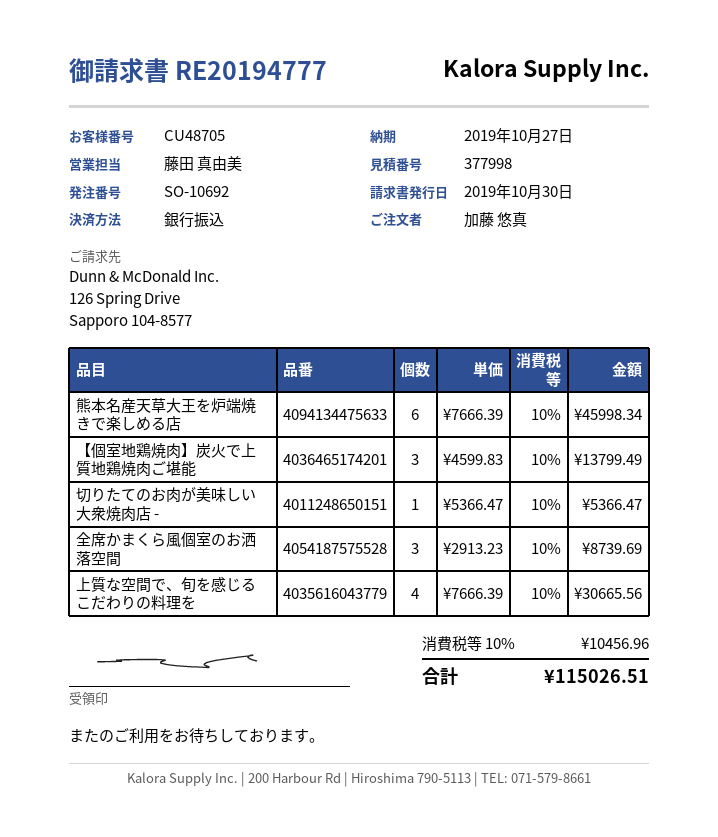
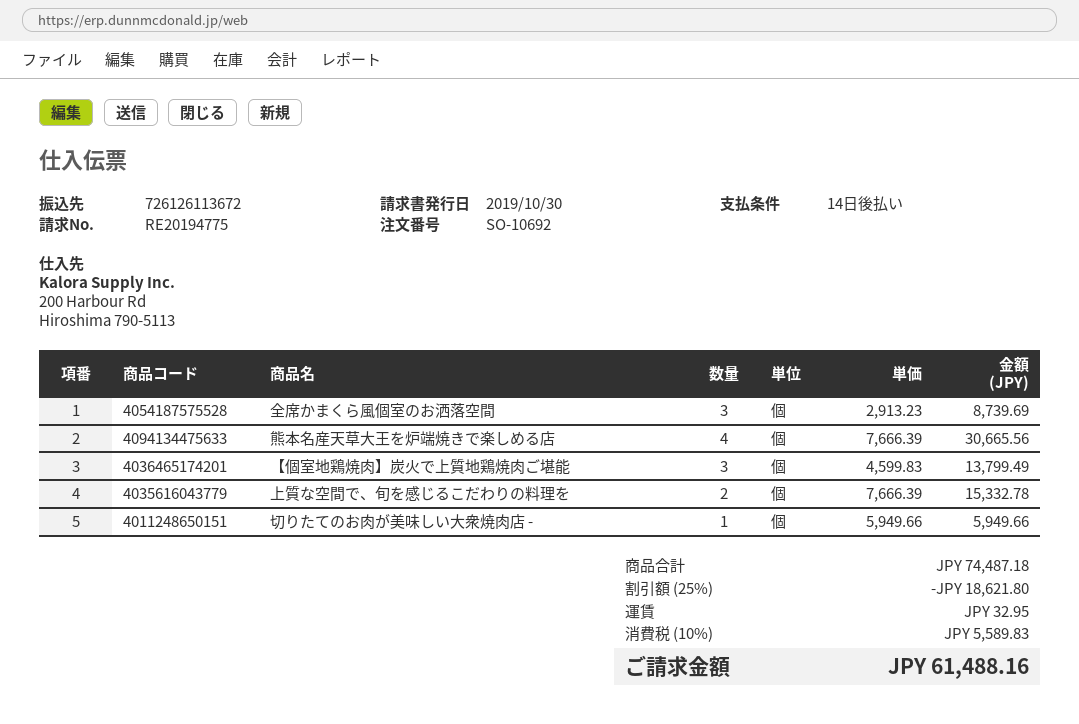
invoice number: RE20194777 -> RE20194775
熊本名産天草大王を炉端焼きで楽しめる店: 6 x 7666.39 = 45998.34 -> 4 x 7666.39 = 30665.56
切りたてのお肉が美味しい大衆焼肉店 -: 1 x 5366.47 = 5366.47 -> 1 x 5949.66 = 5949.66
上質な空間で、旬を感じるこだわりの料理を: 4 x 7666.39 = 30665.56 -> 2 x 7666.39 = 15332.78
discount: none -> 25% = 18621.80
shipping: none -> 32.95
tax: 10% = 10456.96 -> 10% = 5589.83
total: 115026.51 -> 61488.16

